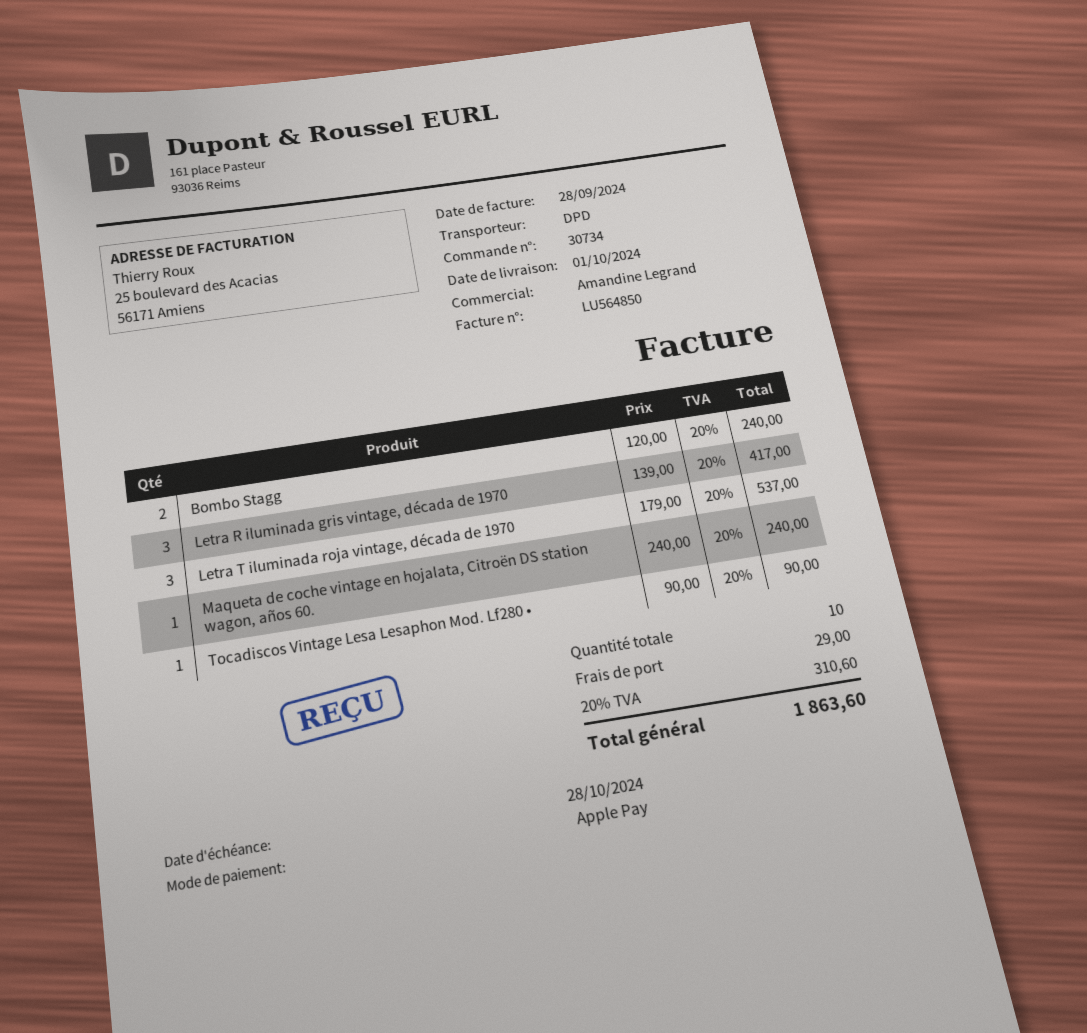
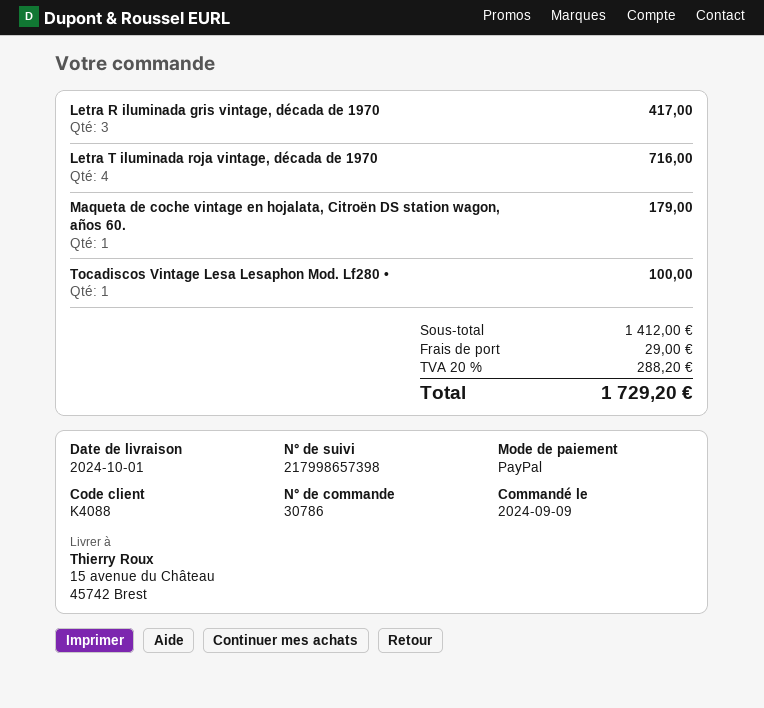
order number: 30734 -> 30786
payment method: Apple Pay -> PayPal
Bombo Stagg: 2 for 240.00 -> none
Letra T iluminada roja vintage, década de 1970: 3 for 537.00 -> 4 for 716.00
Maqueta de coche vintage en hojalata, Citroën DS station wagon, años 60.: 1 for 240.00 -> 1 for 179.00
Tocadiscos Vintage Lesa Lesaphon Mod. Lf280 •: 1 for 90.00 -> 1 for 100.00
tax: 20% = 310.60 -> 20% = 288.20
total: 1863.60 -> 1729.20

